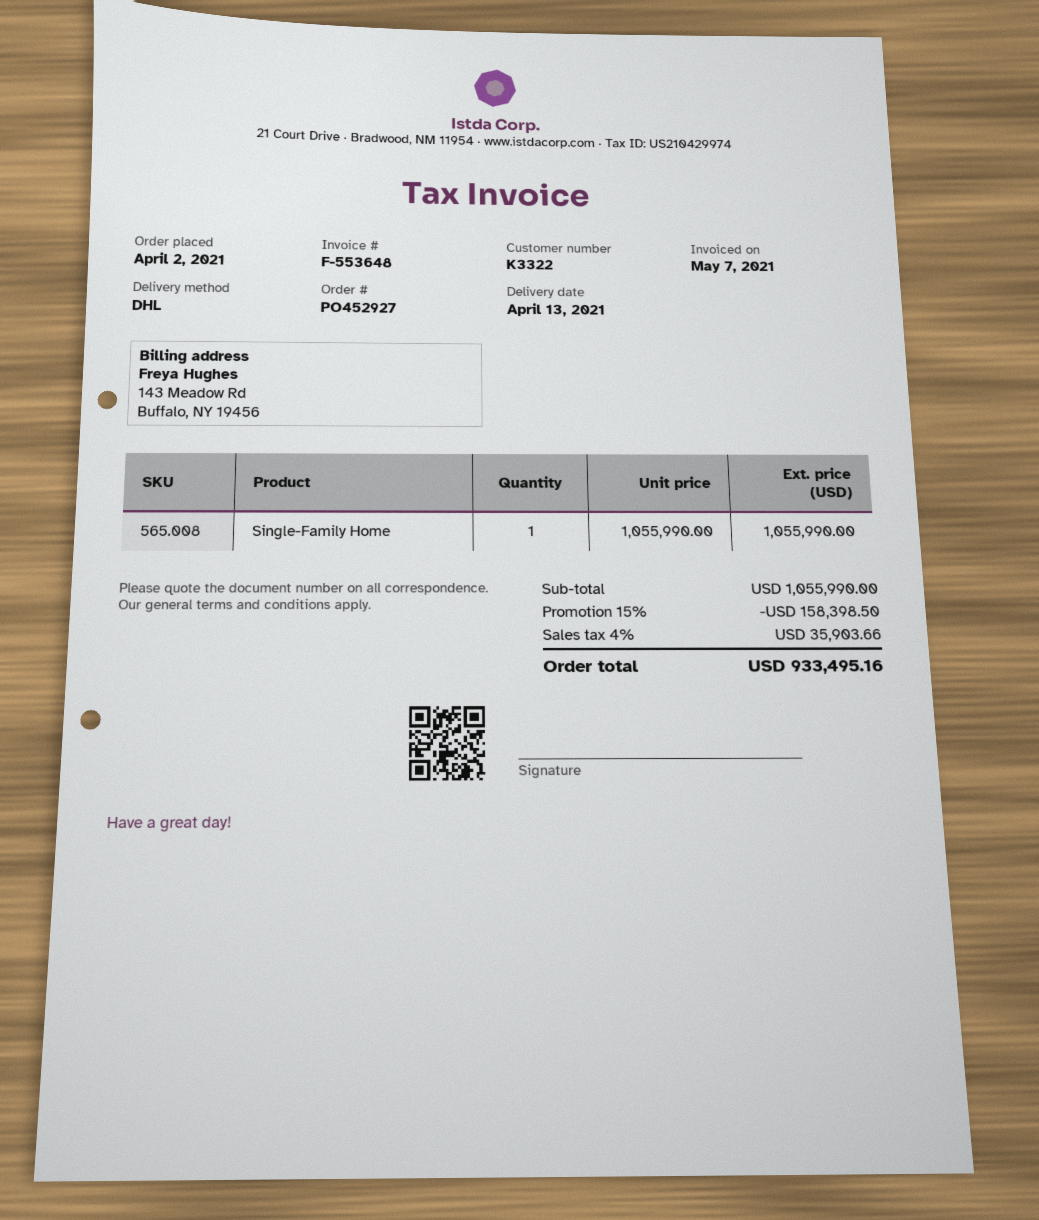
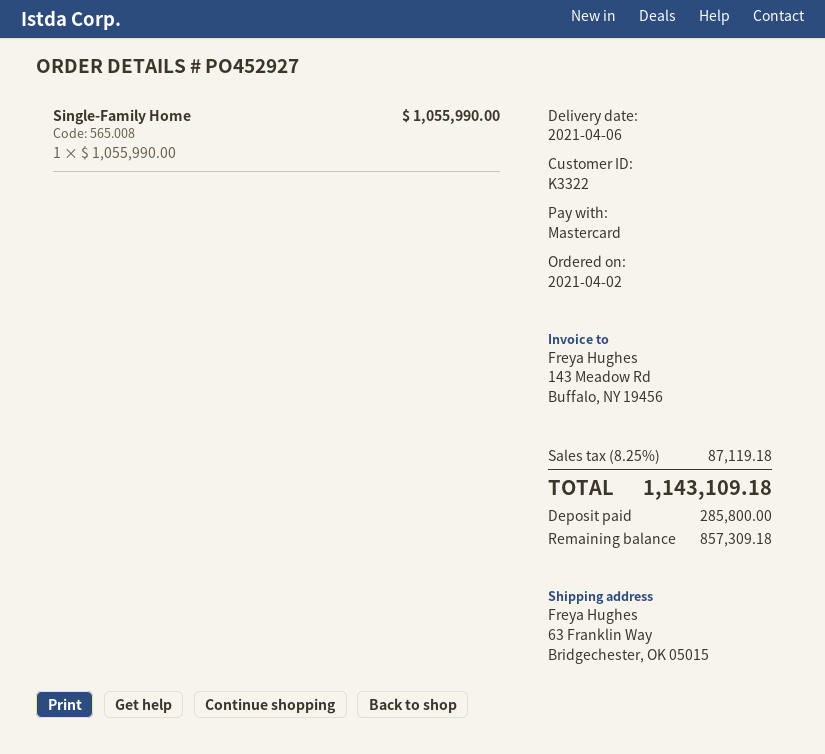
delivery date: 2021-04-13 -> 2021-04-06
discount: 15% = 158398.50 -> none
tax: 4% = 35903.66 -> 8.25% = 87119.18
total: 933495.16 -> 1143109.18

